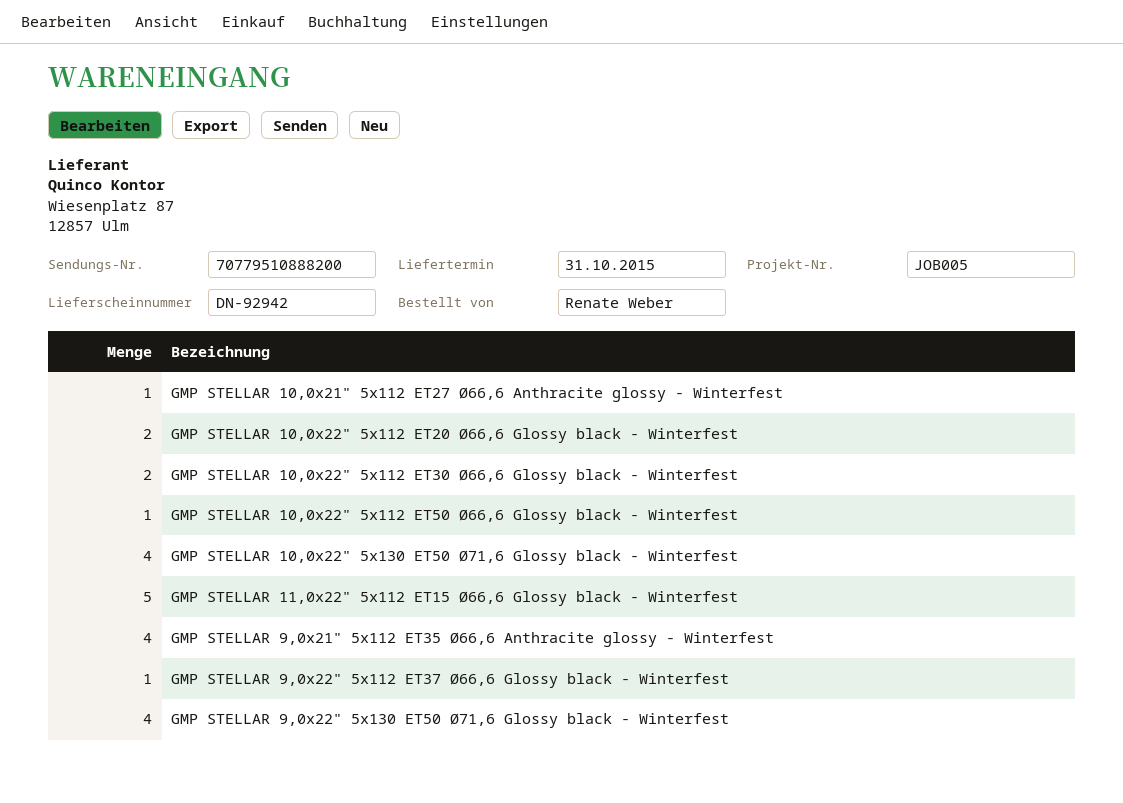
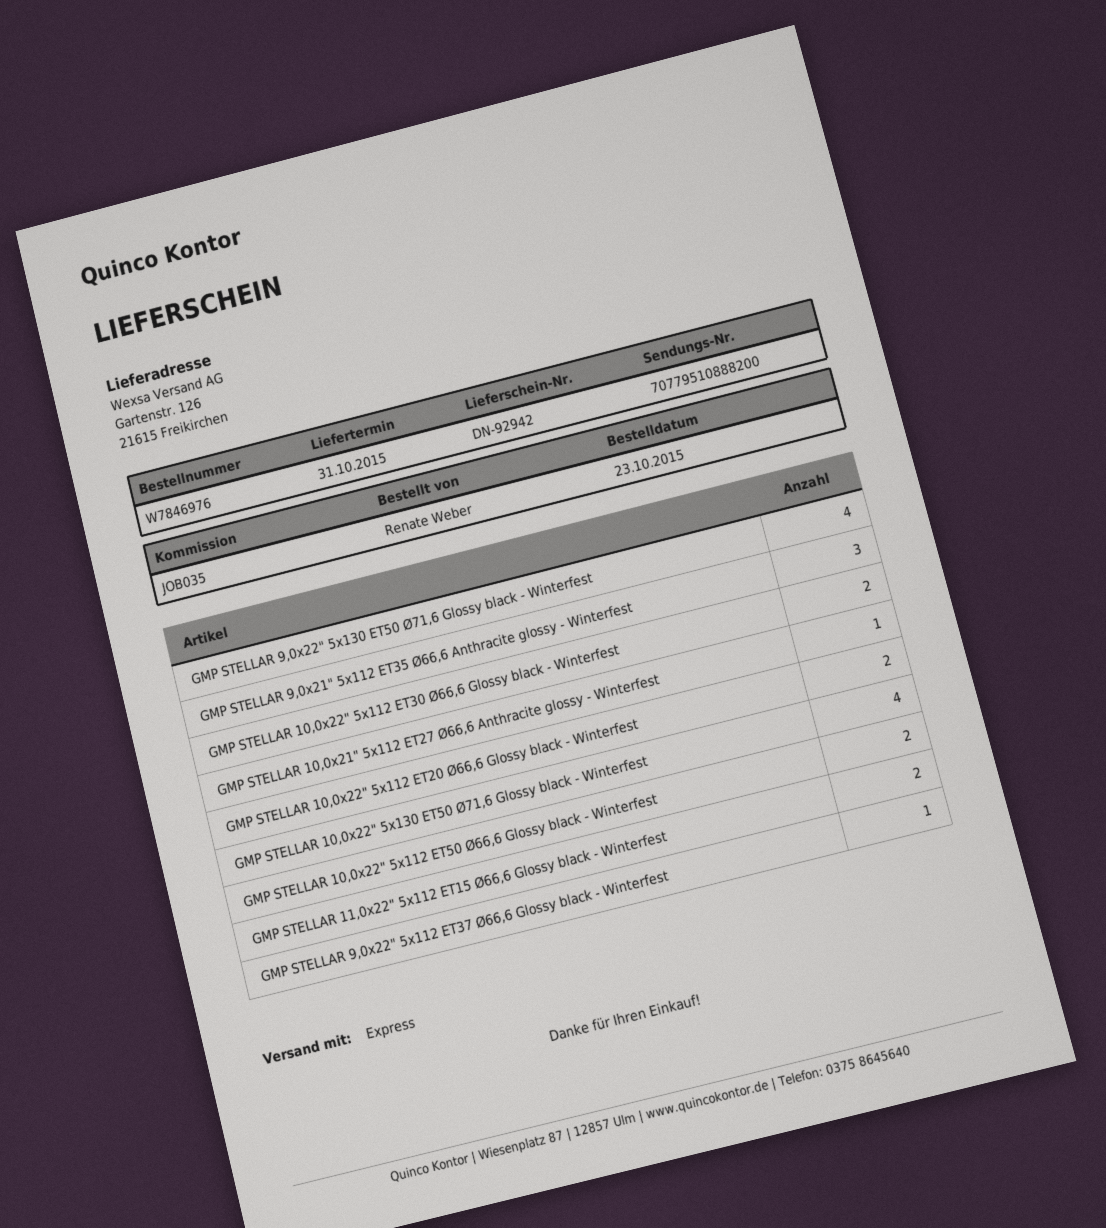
reference: JOB005 -> JOB035
GMP STELLAR 10,0x22" 5x112 ET50 Ø66,6 Glossy black - Winterfest: 1 -> 2
GMP STELLAR 11,0x22" 5x112 ET15 Ø66,6 Glossy black - Winterfest: 5 -> 2
GMP STELLAR 9,0x21" 5x112 ET35 Ø66,6 Anthracite glossy - Winterfest: 4 -> 3

